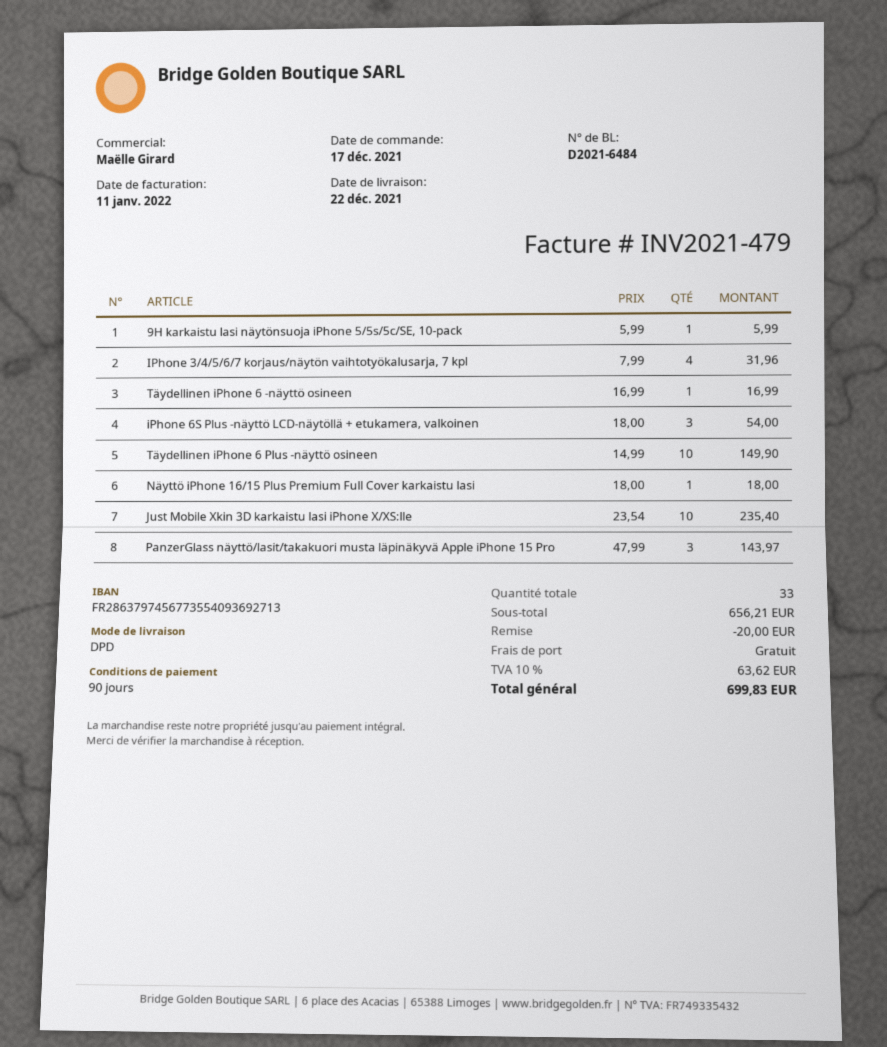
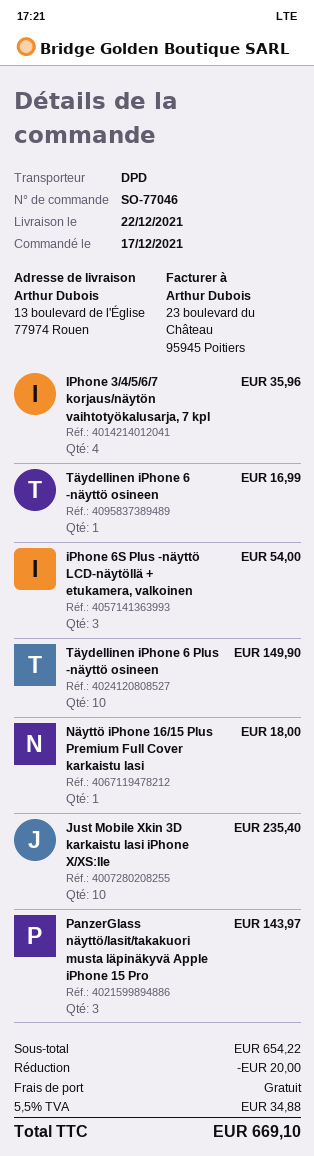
9H karkaistu lasi näytönsuoja iPhone 5/5s/5c/SE, 10-pack: 1 for 5.99 -> none
IPhone 3/4/5/6/7 korjaus/näytön vaihtotyökalusarja, 7 kpl: 4 for 31.96 -> 4 for 35.96
subtotal: 656.21 -> 654.22
tax: 10% = 63.62 -> 5.5% = 34.88
total: 699.83 -> 669.10

